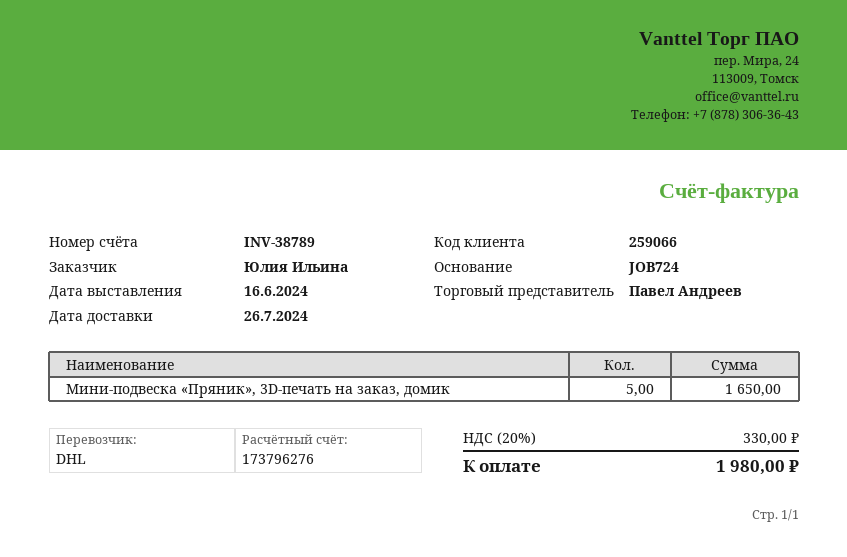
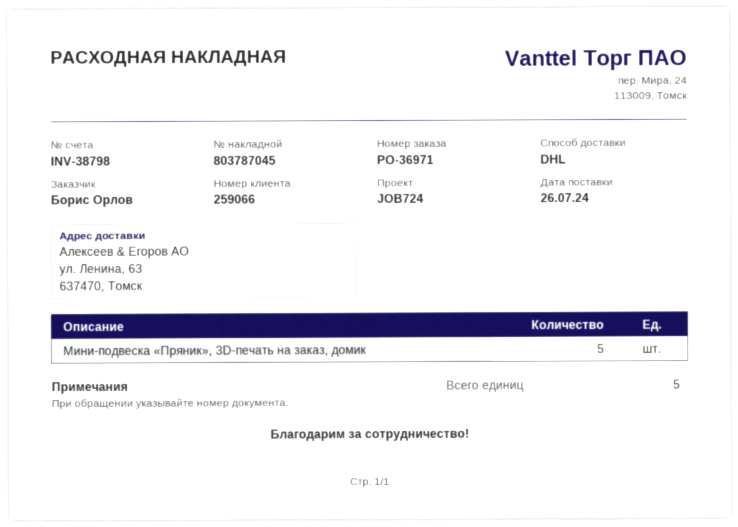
invoice number: INV-38789 -> INV-38798
ordered by: Юлия Ильина -> Борис Орлов

